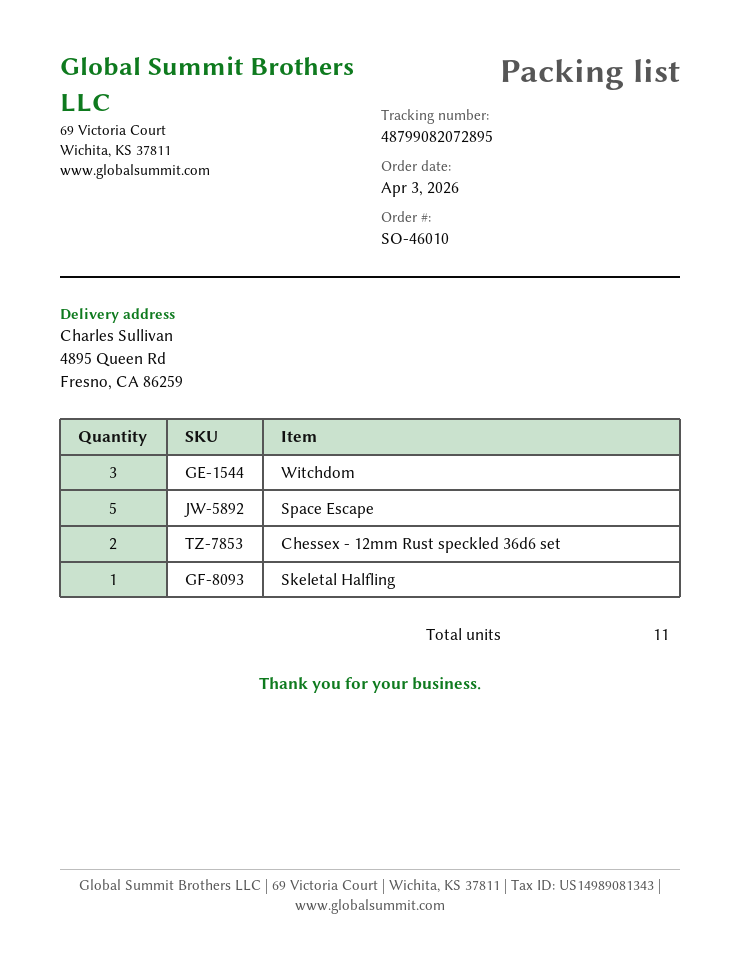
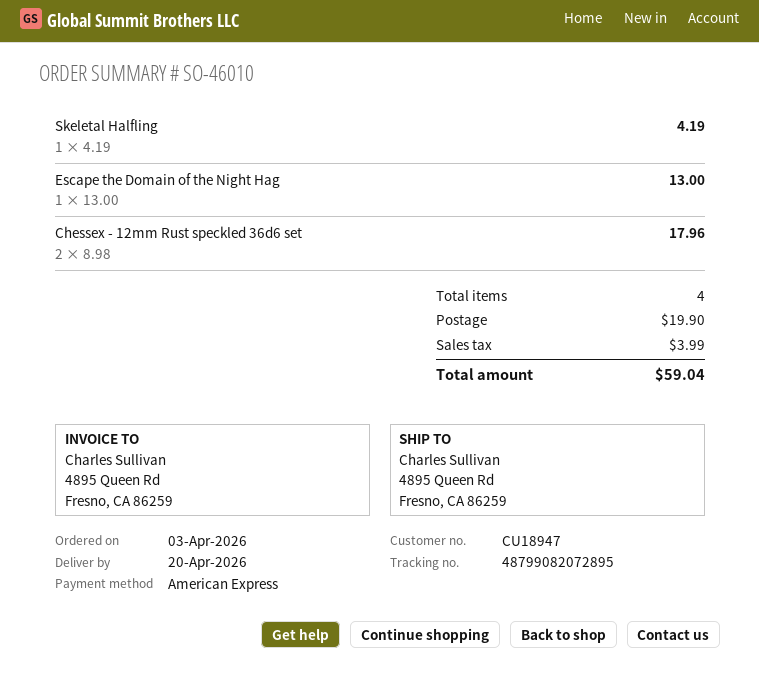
Witchdom: 3 -> none
Space Escape: 5 -> none
Escape the Domain of the Night Hag: none -> 1
total quantity: 11 -> 4

